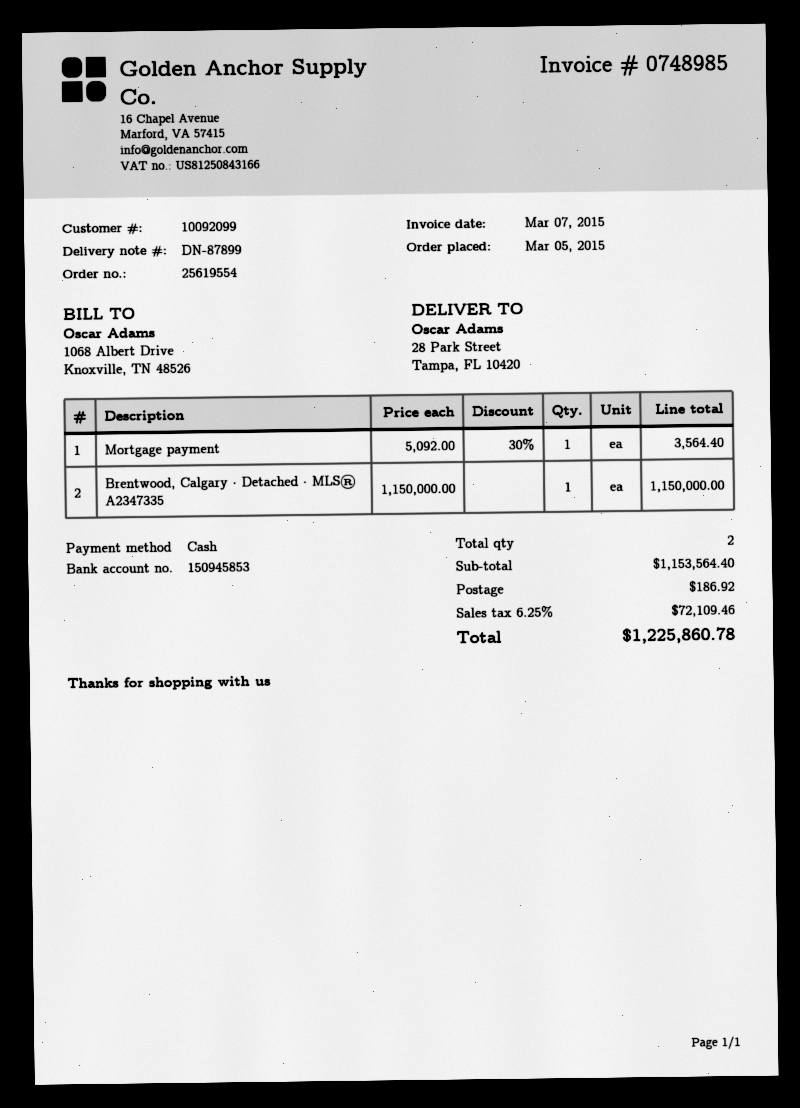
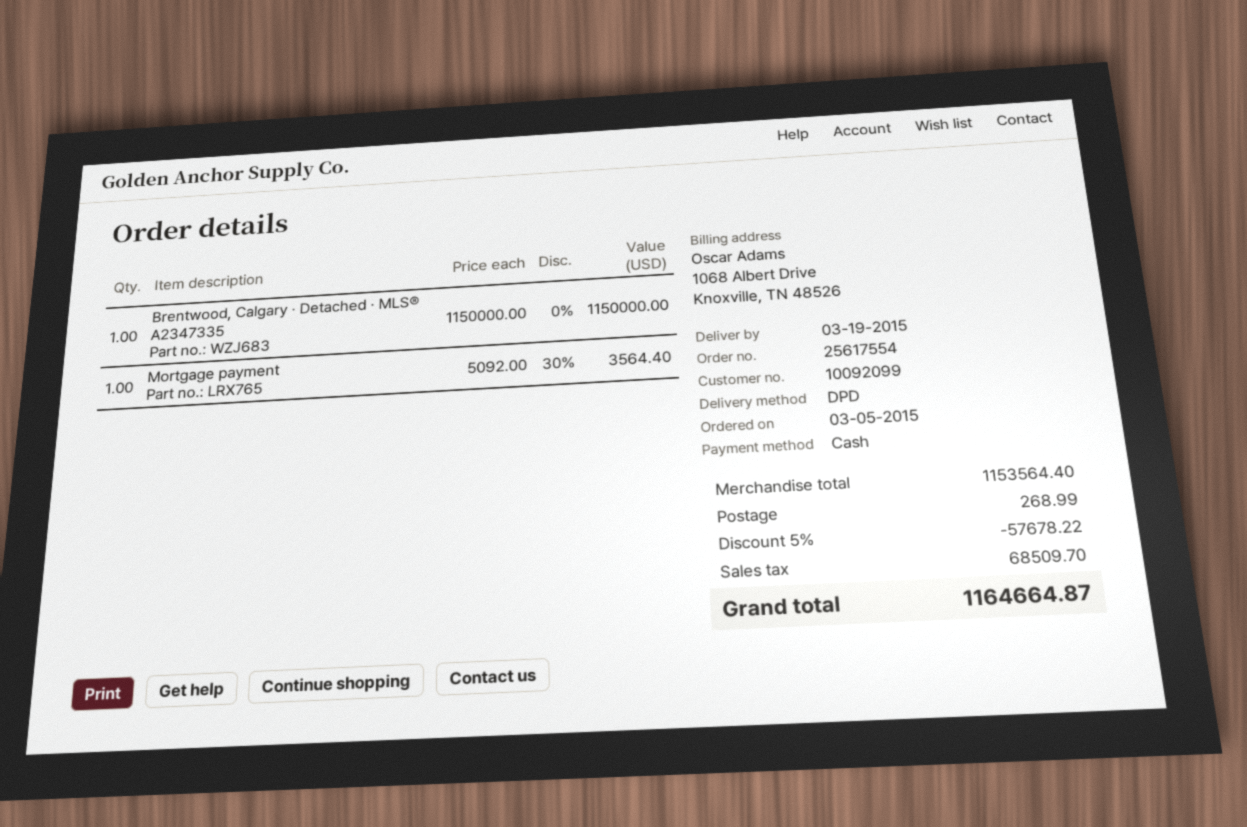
order number: 25619554 -> 25617554
discount: none -> 5% = 57678.22
shipping: 186.92 -> 268.99
tax: 72109.46 -> 68509.70
total: 1225860.78 -> 1164664.87

